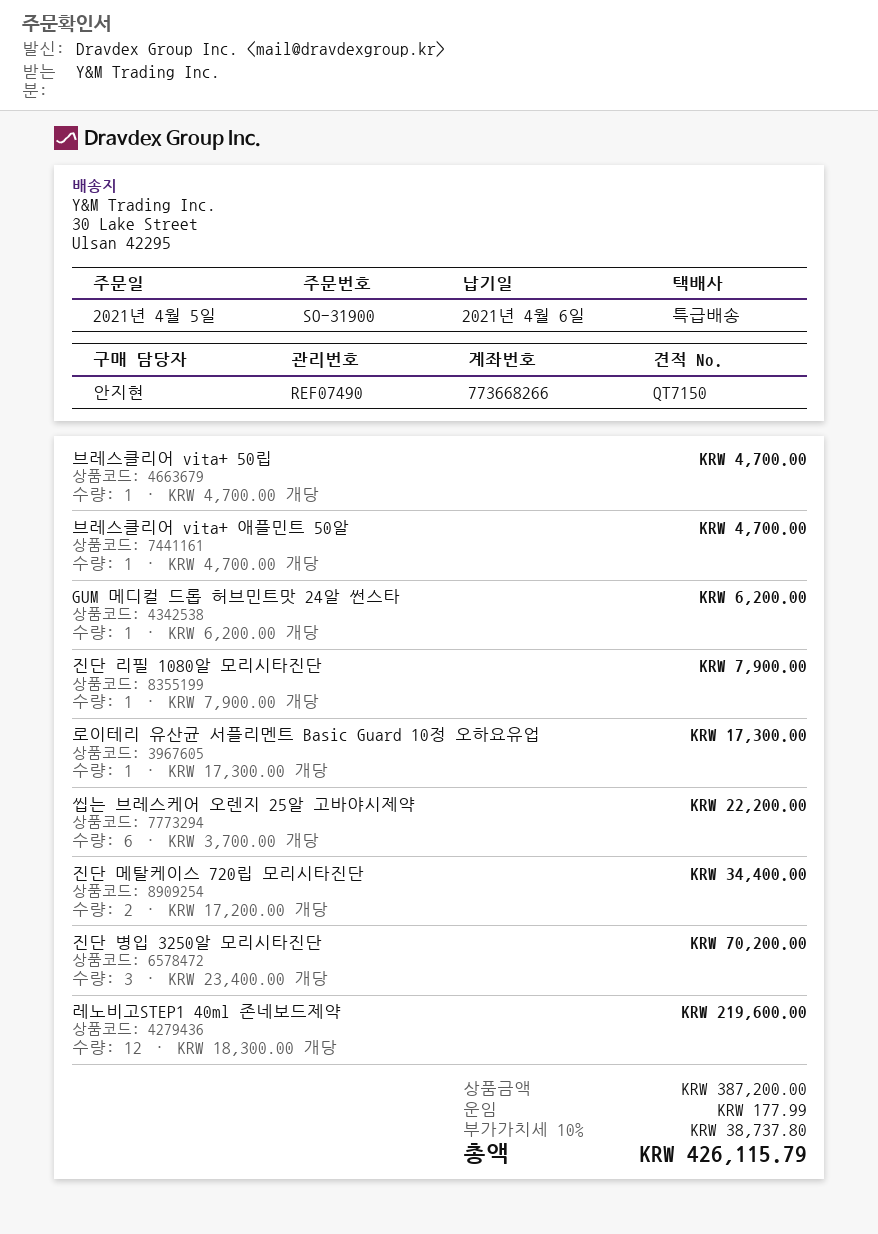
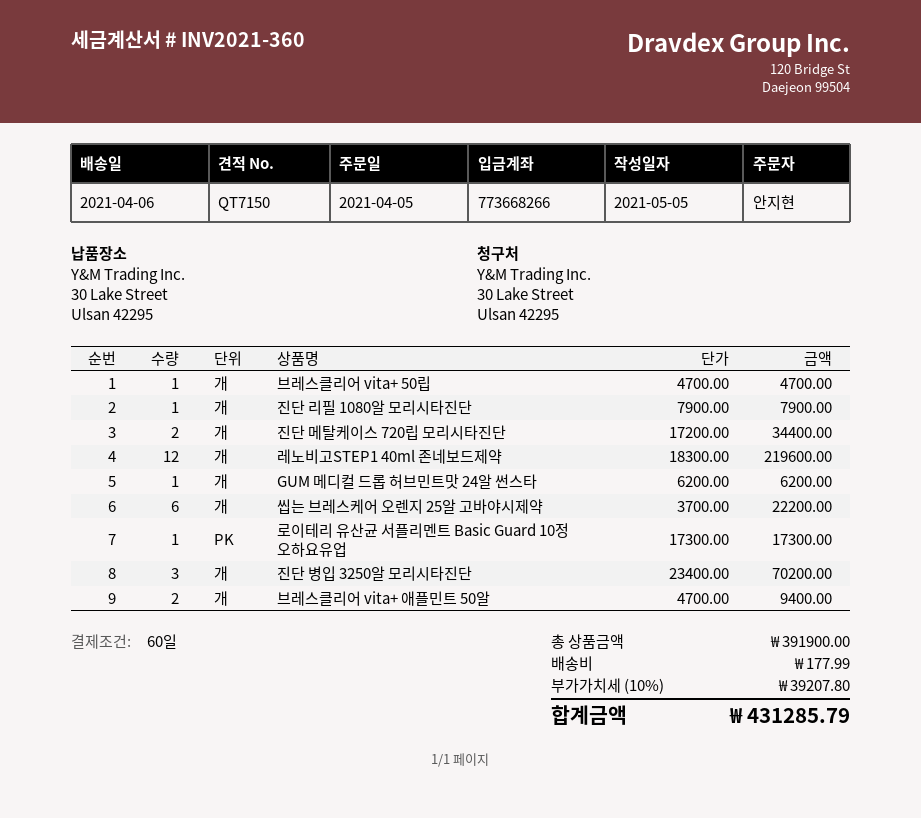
브레스클리어 vita+ 애플민트 50알: 1 x 4700.00 = 4700.00 -> 2 x 4700.00 = 9400.00
subtotal: 387200.00 -> 391900.00
tax: 10% = 38737.80 -> 10% = 39207.80
total: 426115.79 -> 431285.79

